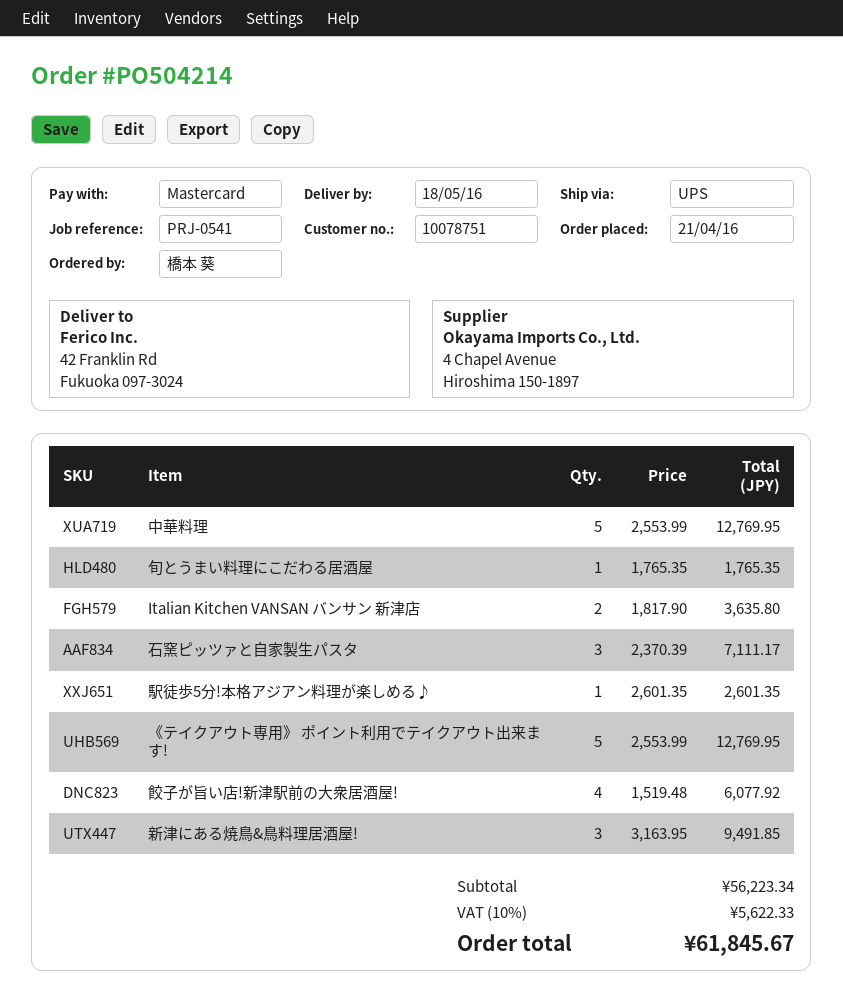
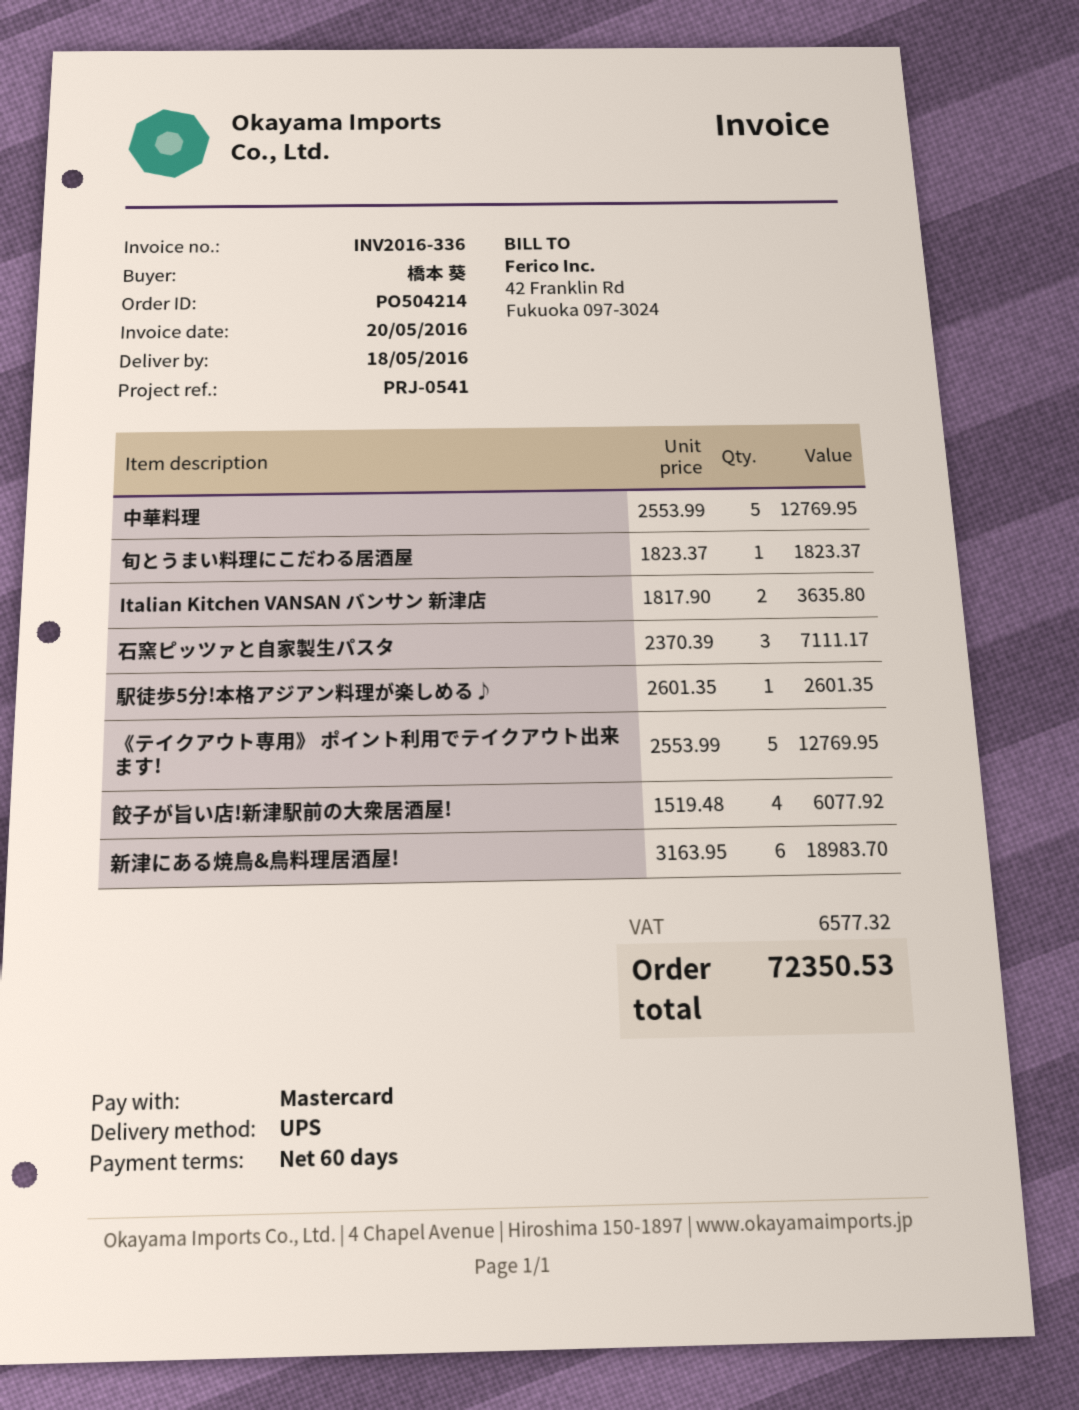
旬とうまい料理にこだわる居酒屋: 1 x 1765.35 = 1765.35 -> 1 x 1823.37 = 1823.37
新津にある焼鳥&鳥料理居酒屋!: 3 x 3163.95 = 9491.85 -> 6 x 3163.95 = 18983.70
tax: 5622.33 -> 6577.32
total: 61845.67 -> 72350.53

